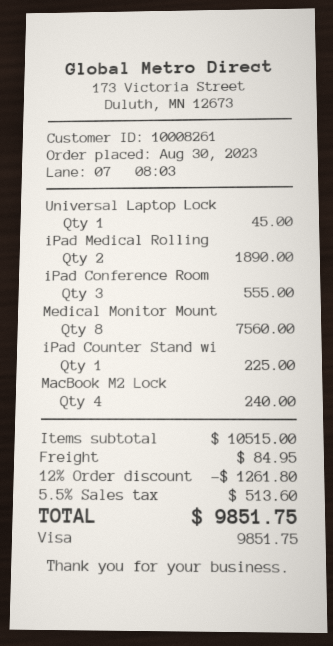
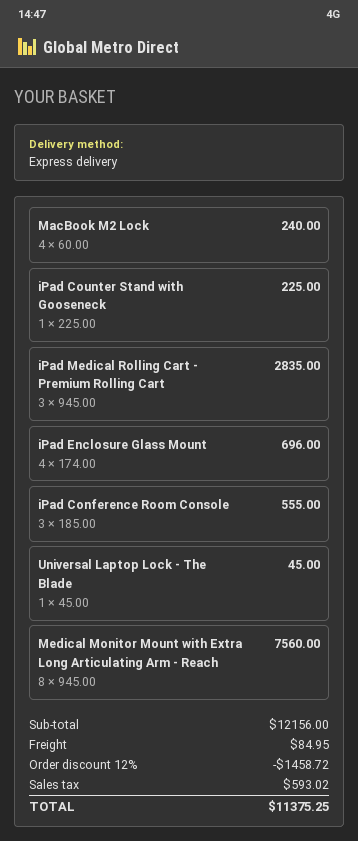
iPad Medical Rolling: 2 for 1890.00 -> 3 for 2835.00
iPad Enclosure Glass Mount: none -> 4 for 696.00
subtotal: 10515.00 -> 12156.00
discount: 12% = 1261.80 -> 12% = 1458.72
tax: 513.60 -> 593.02
total: 9851.75 -> 11375.25

